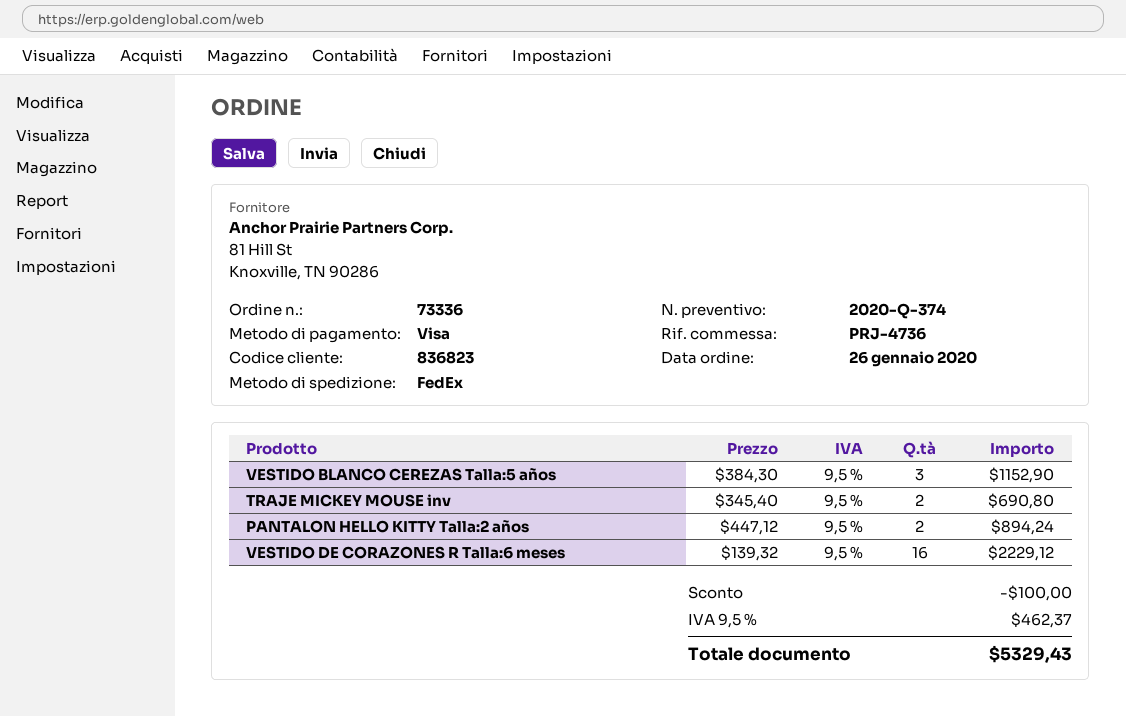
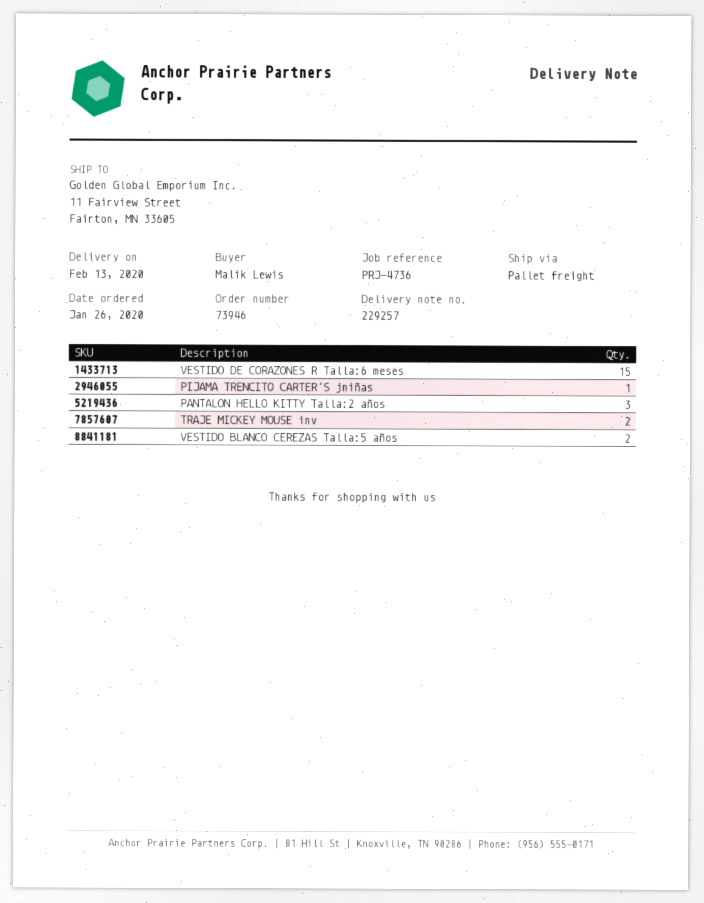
order number: 73336 -> 73946
shipping method: FedEx -> pallet freight
VESTIDO BLANCO CEREZAS Talla:5 años: 3 -> 2
PANTALON HELLO KITTY Talla:2 años: 2 -> 3
VESTIDO DE CORAZONES R Talla:6 meses: 16 -> 15
PIJAMA TRENCITO CARTER´S jniñas: none -> 1

